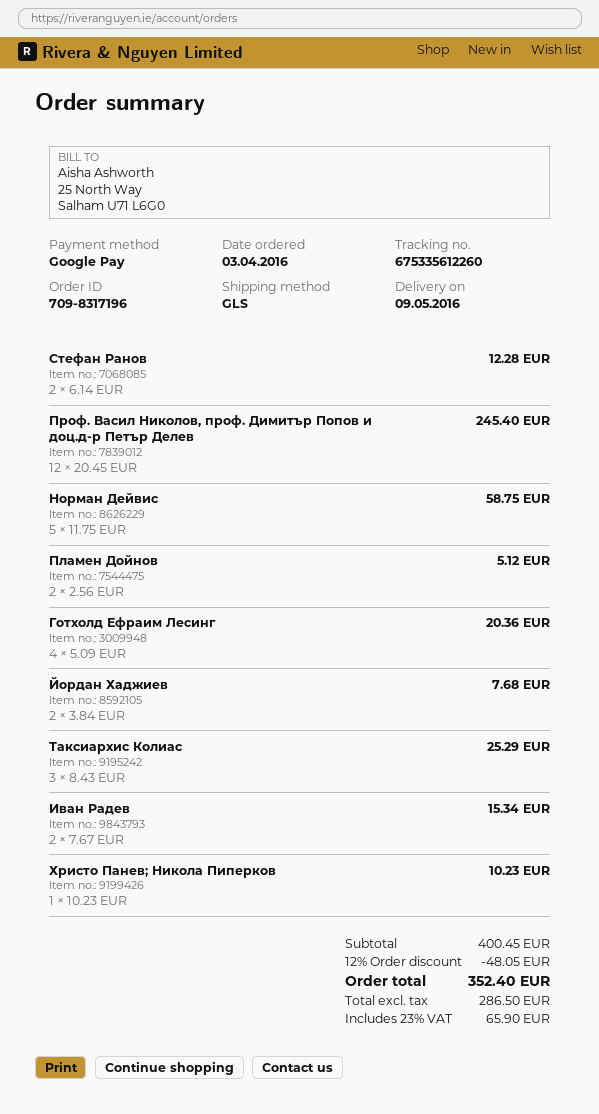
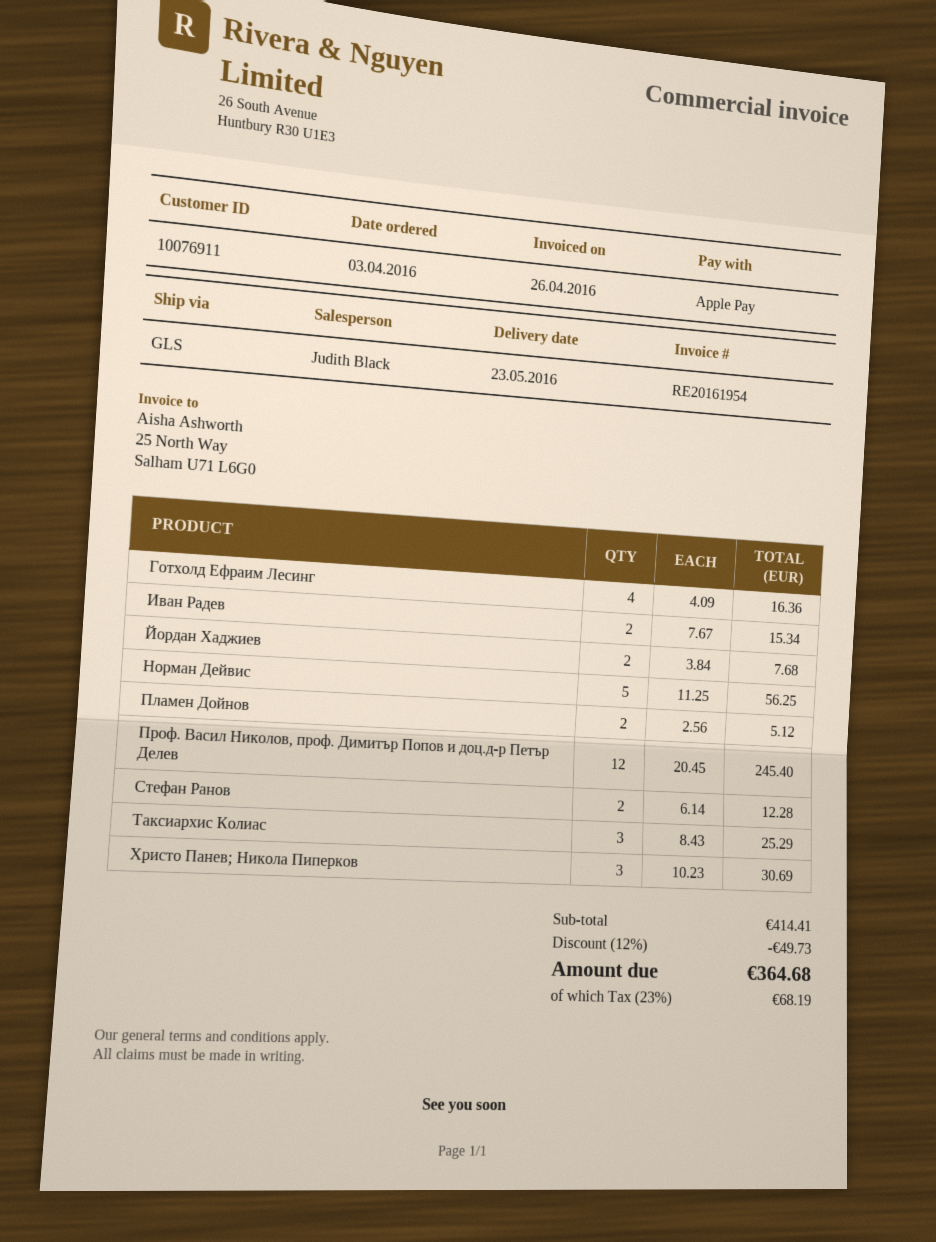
delivery date: 2016-05-09 -> 2016-05-23
payment method: Google Pay -> Apple Pay
Норман Дейвис: 5 x 11.75 = 58.75 -> 5 x 11.25 = 56.25
Готхолд Ефраим Лесинг: 4 x 5.09 = 20.36 -> 4 x 4.09 = 16.36
Христо Панев; Никола Пиперков: 1 x 10.23 = 10.23 -> 3 x 10.23 = 30.69
subtotal: 400.45 -> 414.41
discount: 12% = 48.05 -> 12% = 49.73
tax: 23% = 65.90 -> 23% = 68.19
total: 352.40 -> 364.68

